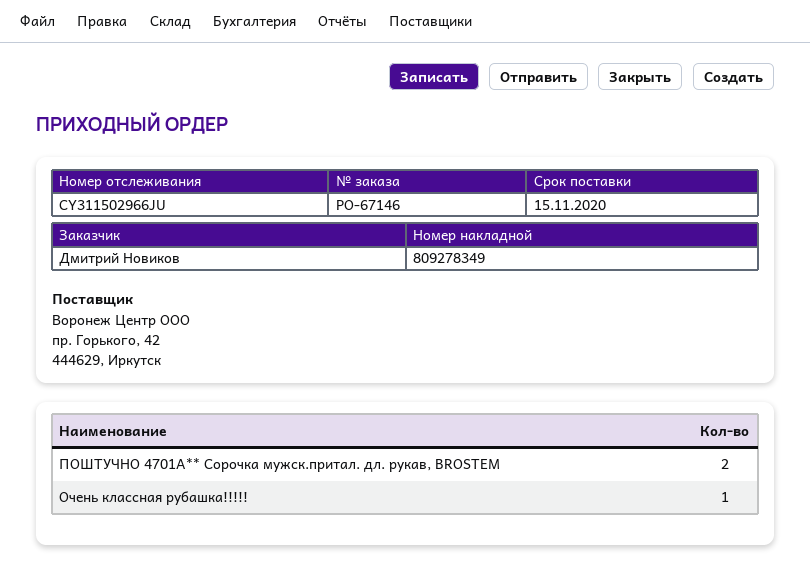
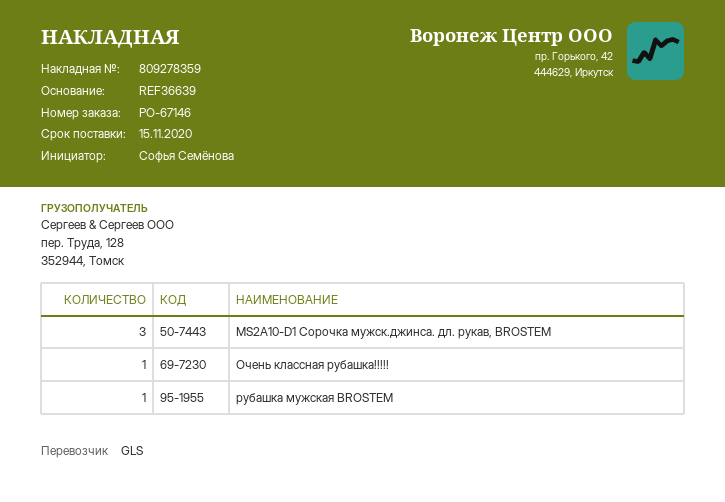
delivery note number: 809278349 -> 809278359
ordered by: Дмитрий Новиков -> Софья Семёнова
ПОШТУЧНО 4701A** Сорочка мужск.притал. дл. рукав, BROSTEM: 2 -> none
MS2A10-D1 Сорочка мужск.джинса. дл. рукав, BROSTEM: none -> 3
рубашка мужская BROSTEM: none -> 1

